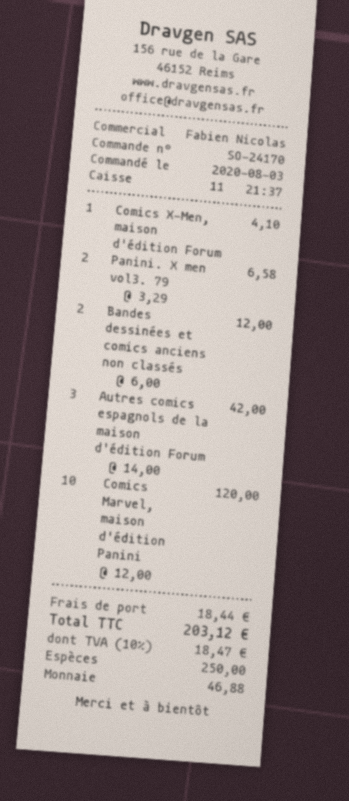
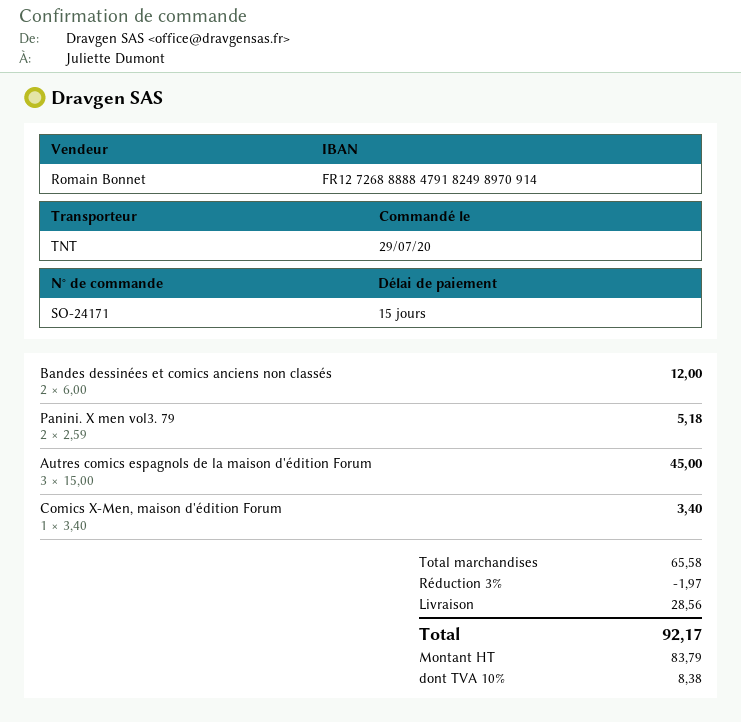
order number: SO-24170 -> SO-24171
order date: 2020-08-03 -> 2020-07-29
sales rep: Fabien Nicolas -> Romain Bonnet
Comics X-Men, maison d'édition Forum: 1 x 4.10 = 4.10 -> 1 x 3.40 = 3.40
Panini. X men vol3. 79: 2 x 3.29 = 6.58 -> 2 x 2.59 = 5.18
Autres comics espagnols de la maison d'édition Forum: 3 x 14.00 = 42.00 -> 3 x 15.00 = 45.00
Comics Marvel, maison d'édition Panini: 10 x 12.00 = 120.00 -> none
discount: none -> 3% = 1.97
shipping: 18.44 -> 28.56
tax: 10% = 18.47 -> 10% = 8.38
total: 203.12 -> 92.17

